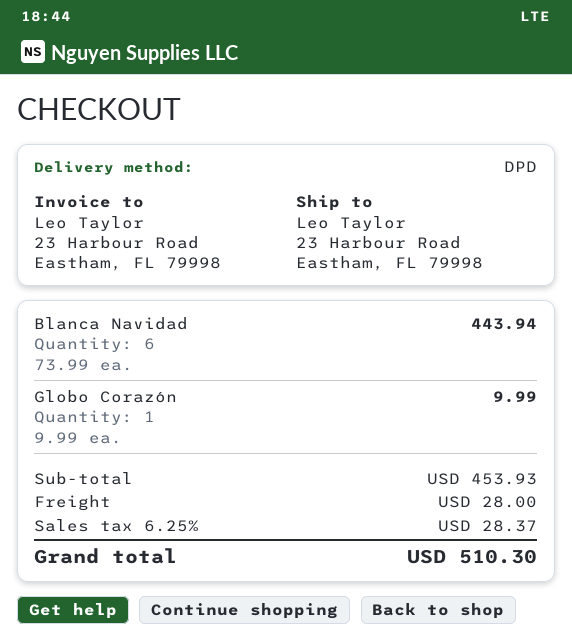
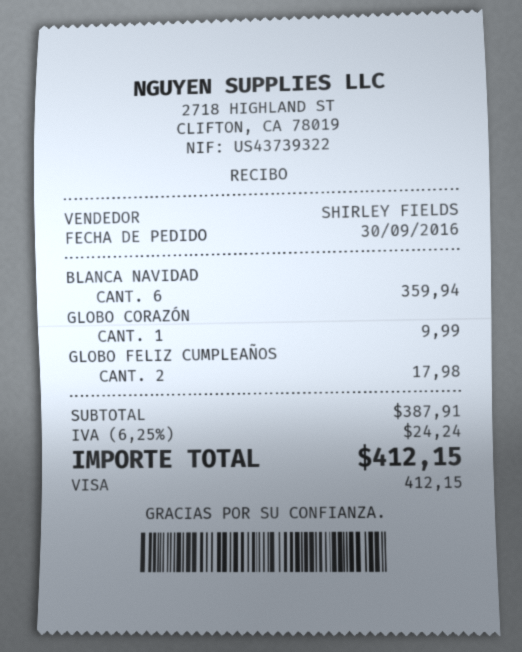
Blanca Navidad: 6 for 443.94 -> 6 for 359.94
GLOBO FELIZ CUMPLEAÑOS: none -> 2 for 17.98
subtotal: 453.93 -> 387.91
shipping: 28.00 -> none
tax: 6.25% = 28.37 -> 6.25% = 24.24
total: 510.30 -> 412.15

